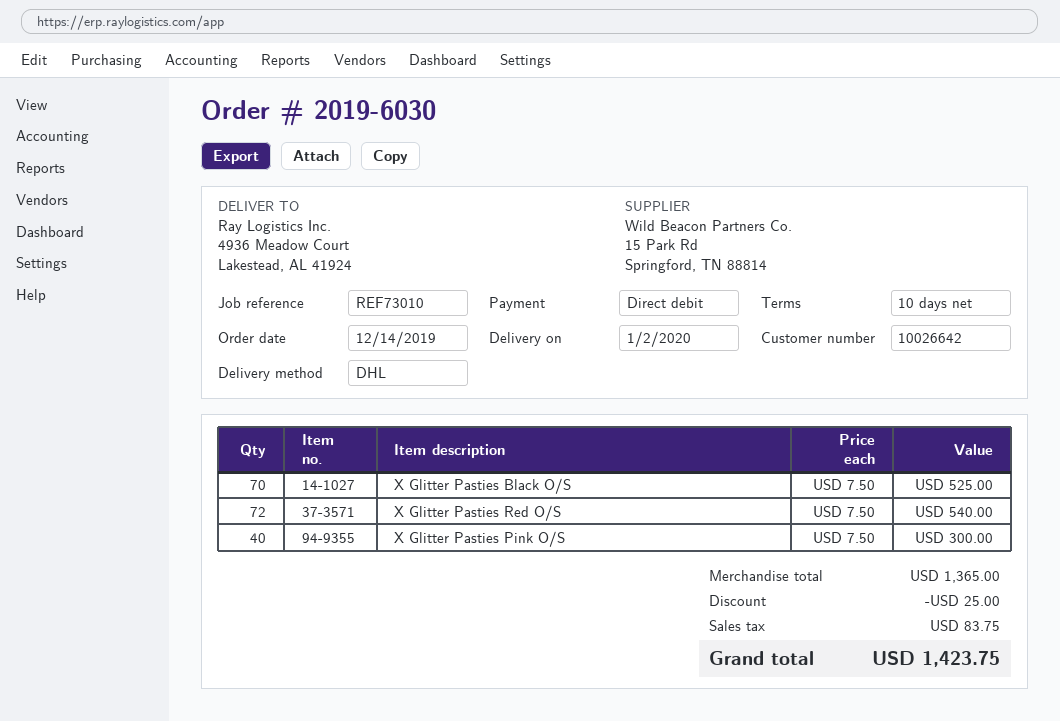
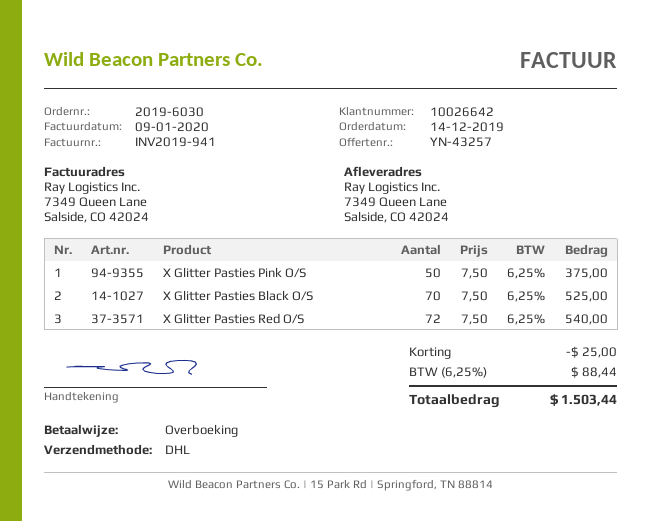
payment method: direct debit -> bank transfer
ship to: 4936 Meadow Court, Lakestead, AL 41924 -> 7349 Queen Lane, Salside, CO 42024
X Glitter Pasties Pink O/S: 40 x 7.50 = 300.00 -> 50 x 7.50 = 375.00
tax: 83.75 -> 88.44
total: 1423.75 -> 1503.44

